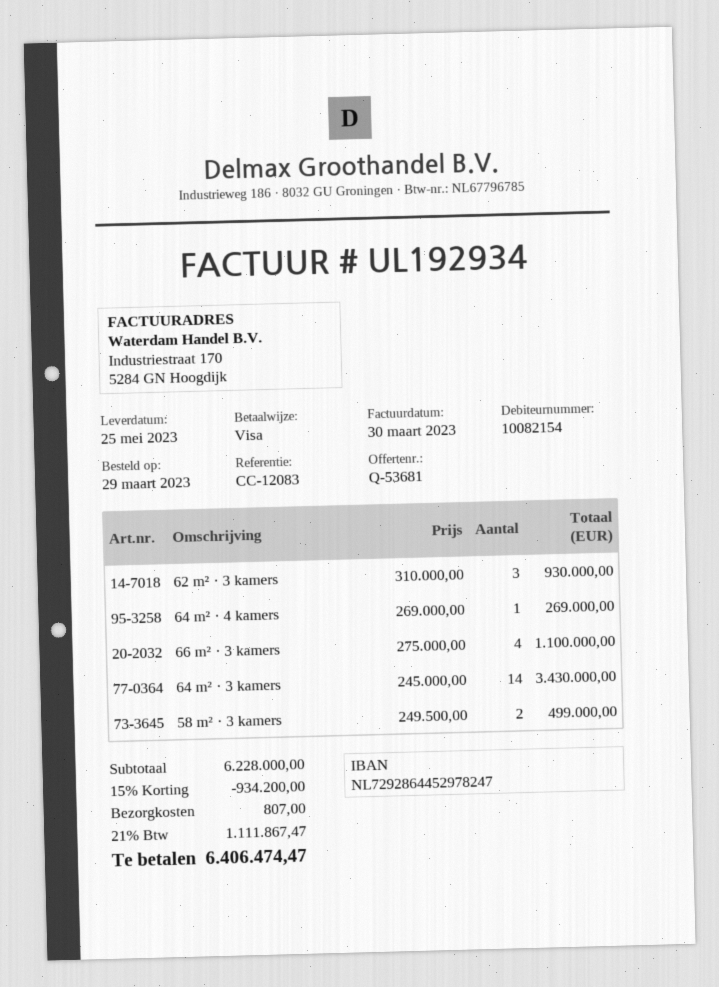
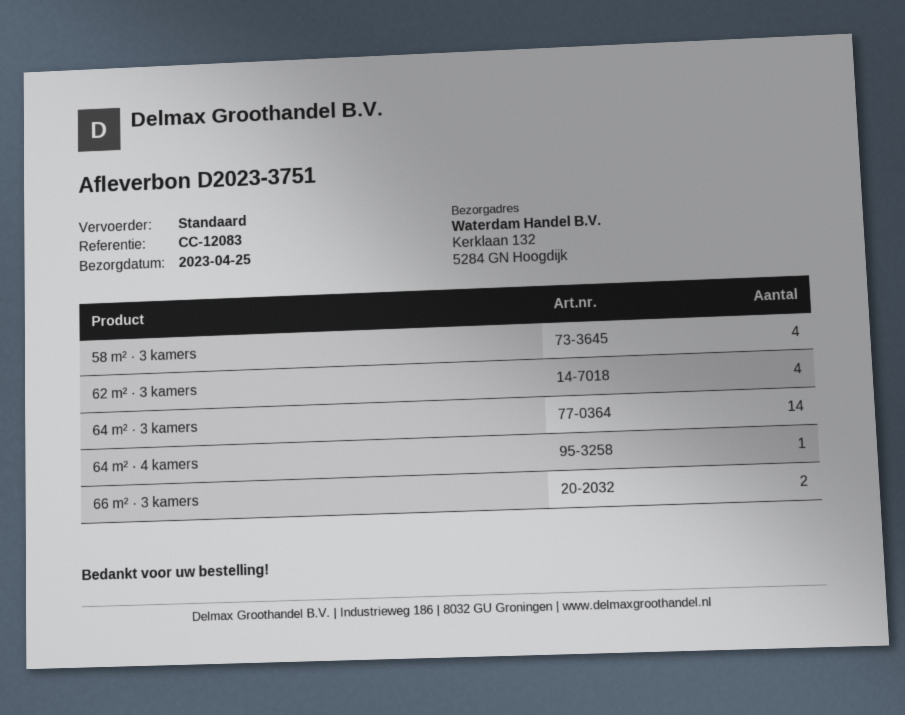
delivery date: 2023-05-25 -> 2023-04-25
62 m² · 3 kamers: 3 -> 4
66 m² · 3 kamers: 4 -> 2
58 m² · 3 kamers: 2 -> 4

